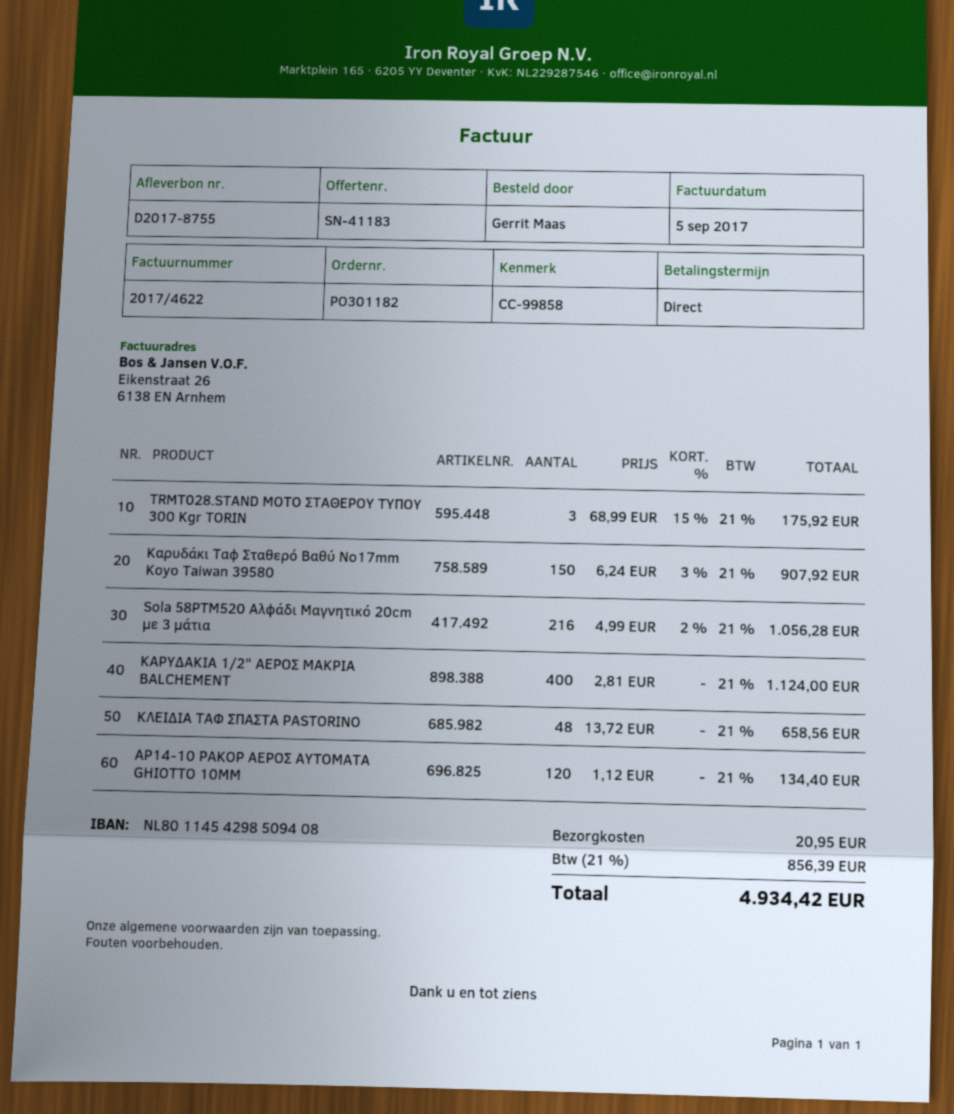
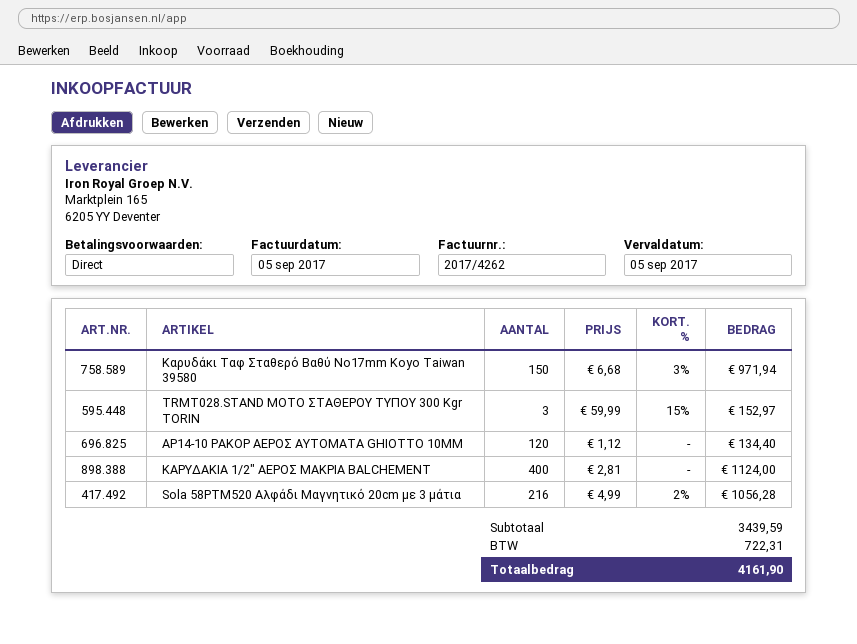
invoice number: 2017/4622 -> 2017/4262
TRMT028.STAND MOTO ΣΤΑΘΕΡΟΥ ΤΥΠΟΥ 300 Kgr TORIN: 3 x 68.99 - 15% = 175.92 -> 3 x 59.99 - 15% = 152.97
Καρυδάκι Ταφ Σταθερό Βαθύ No17mm Κοyo Taiwan 39580: 150 x 6.24 - 3% = 907.92 -> 150 x 6.68 - 3% = 971.94
ΚΛΕΙΔΙΑ ΤΑΦ ΣΠΑΣΤΑ PASTORINO: 48 x 13.72 = 658.56 -> none
shipping: 20.95 -> none
tax: 856.39 -> 722.31
total: 4934.42 -> 4161.90

